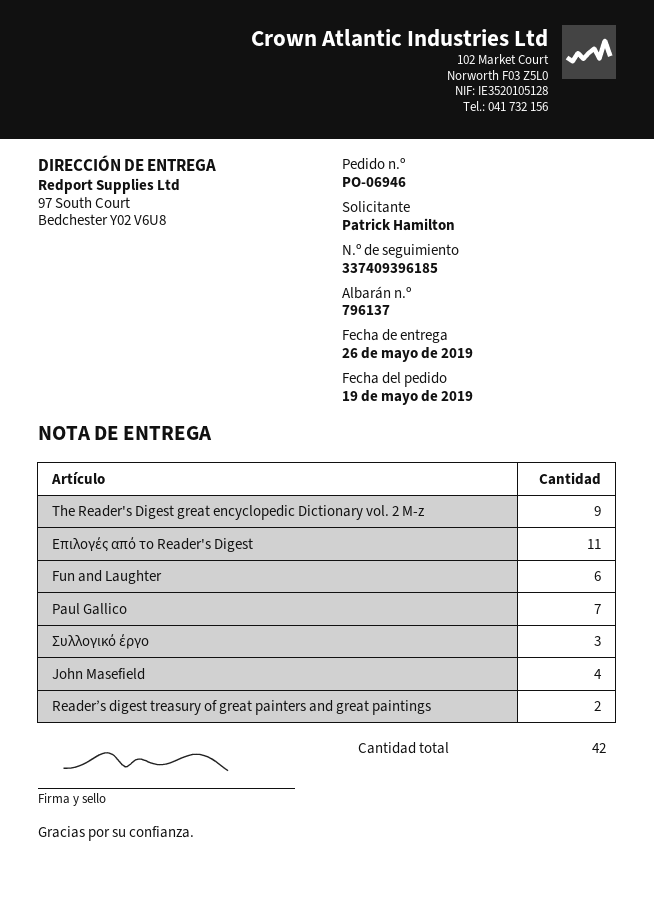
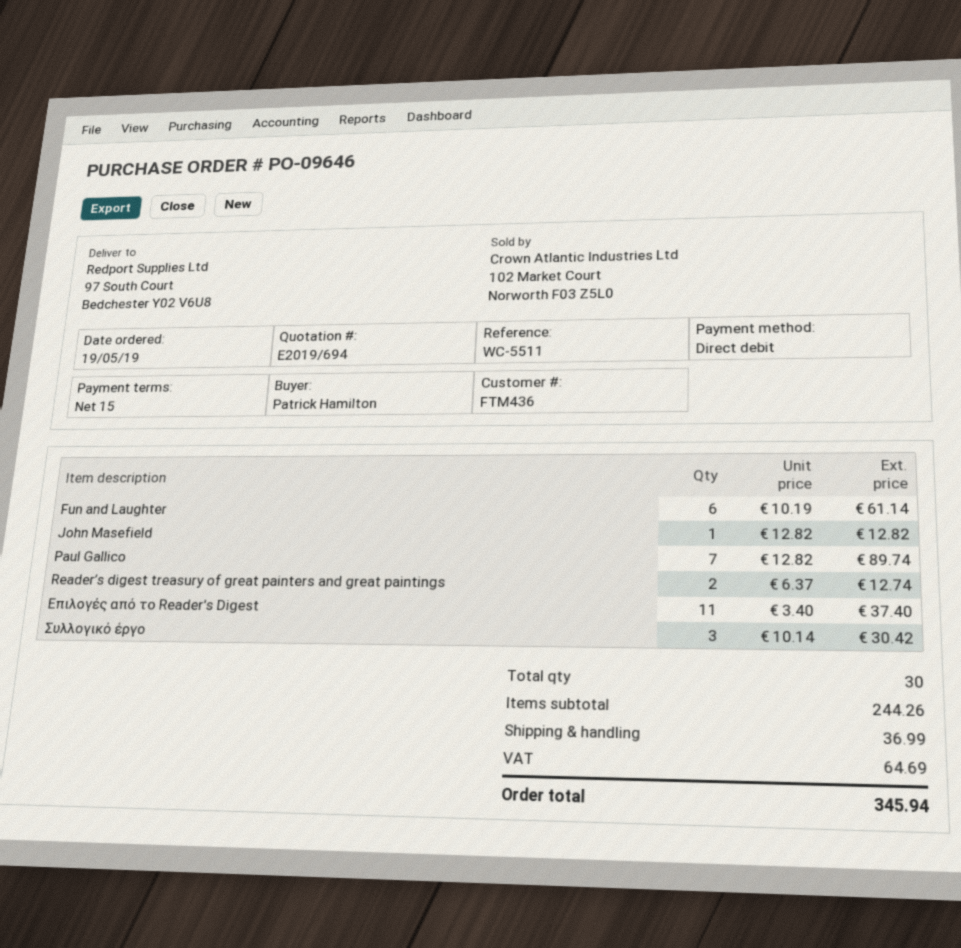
order number: PO-06946 -> PO-09646
The Reader's Digest great encyclopedic Dictionary vol. 2 M-z: 9 -> none
John Masefield: 4 -> 1
total quantity: 42 -> 30

